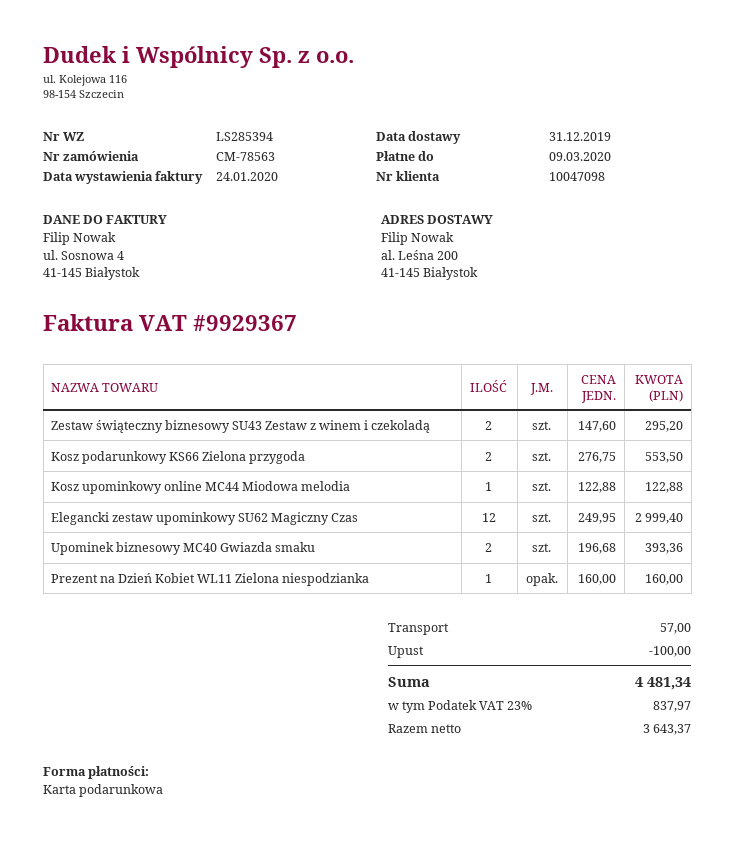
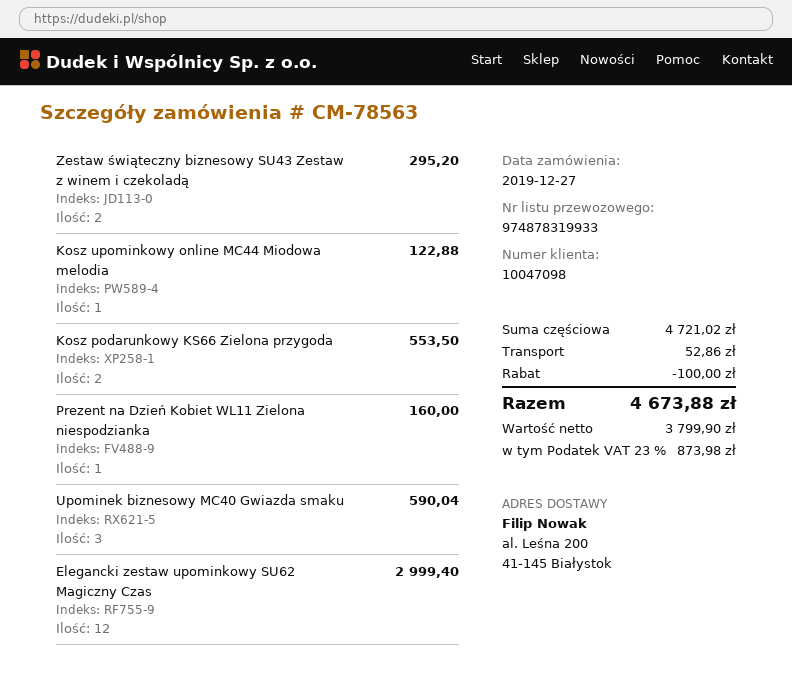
Upominek biznesowy MC40 Gwiazda smaku: 2 for 393.36 -> 3 for 590.04
shipping: 57.00 -> 52.86
net: 3643.37 -> 3799.90
tax: 23% = 837.97 -> 23% = 873.98
total: 4481.34 -> 4673.88

